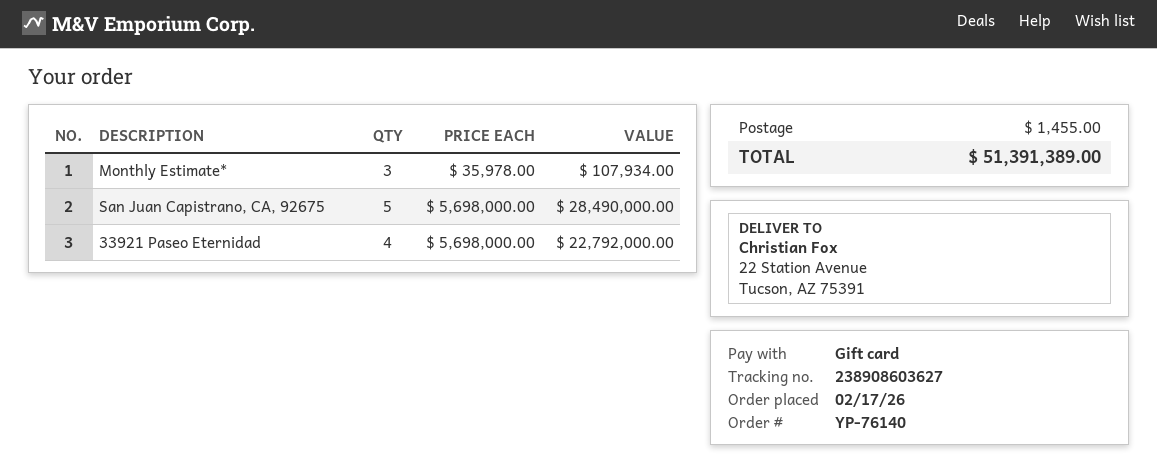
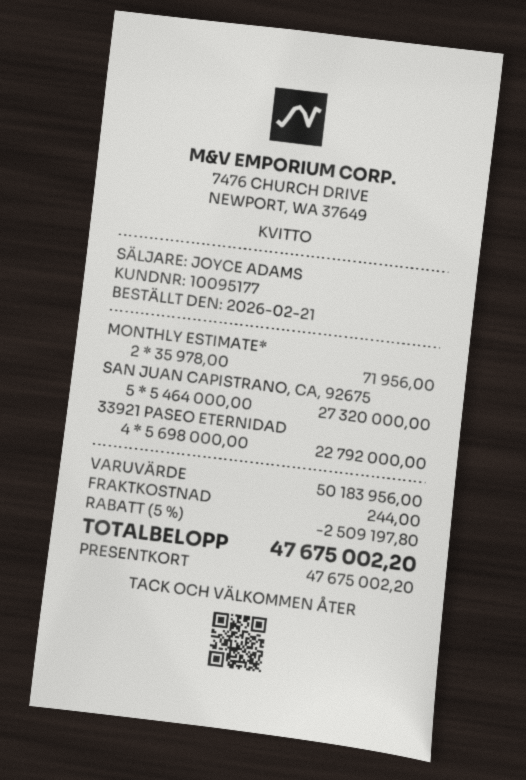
order date: 2026-02-17 -> 2026-02-21
Monthly Estimate*: 3 x 35978.00 = 107934.00 -> 2 x 35978.00 = 71956.00
San Juan Capistrano, CA, 92675: 5 x 5698000.00 = 28490000.00 -> 5 x 5464000.00 = 27320000.00
discount: none -> 5% = 2509197.80
shipping: 1455.00 -> 244.00
total: 51391389.00 -> 47675002.20

